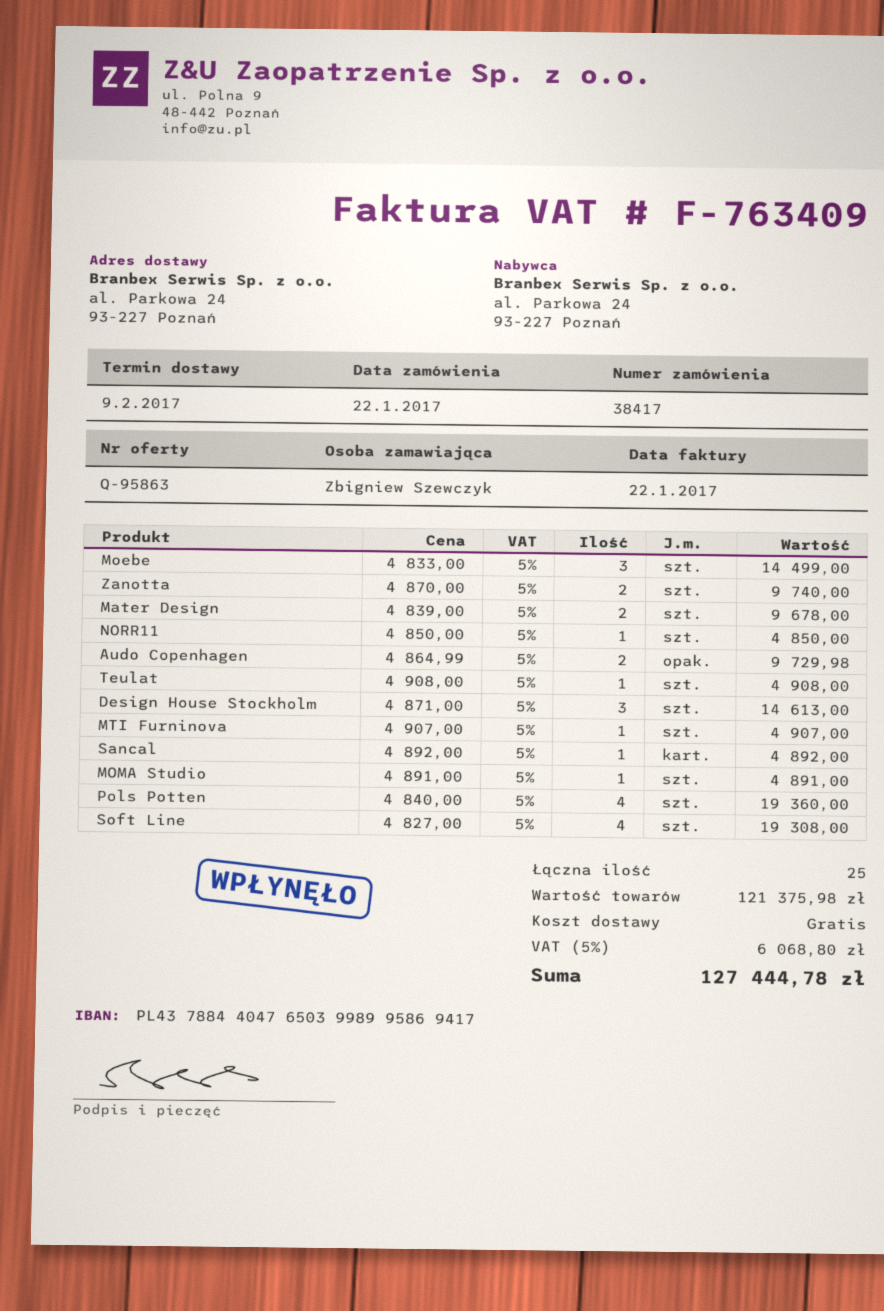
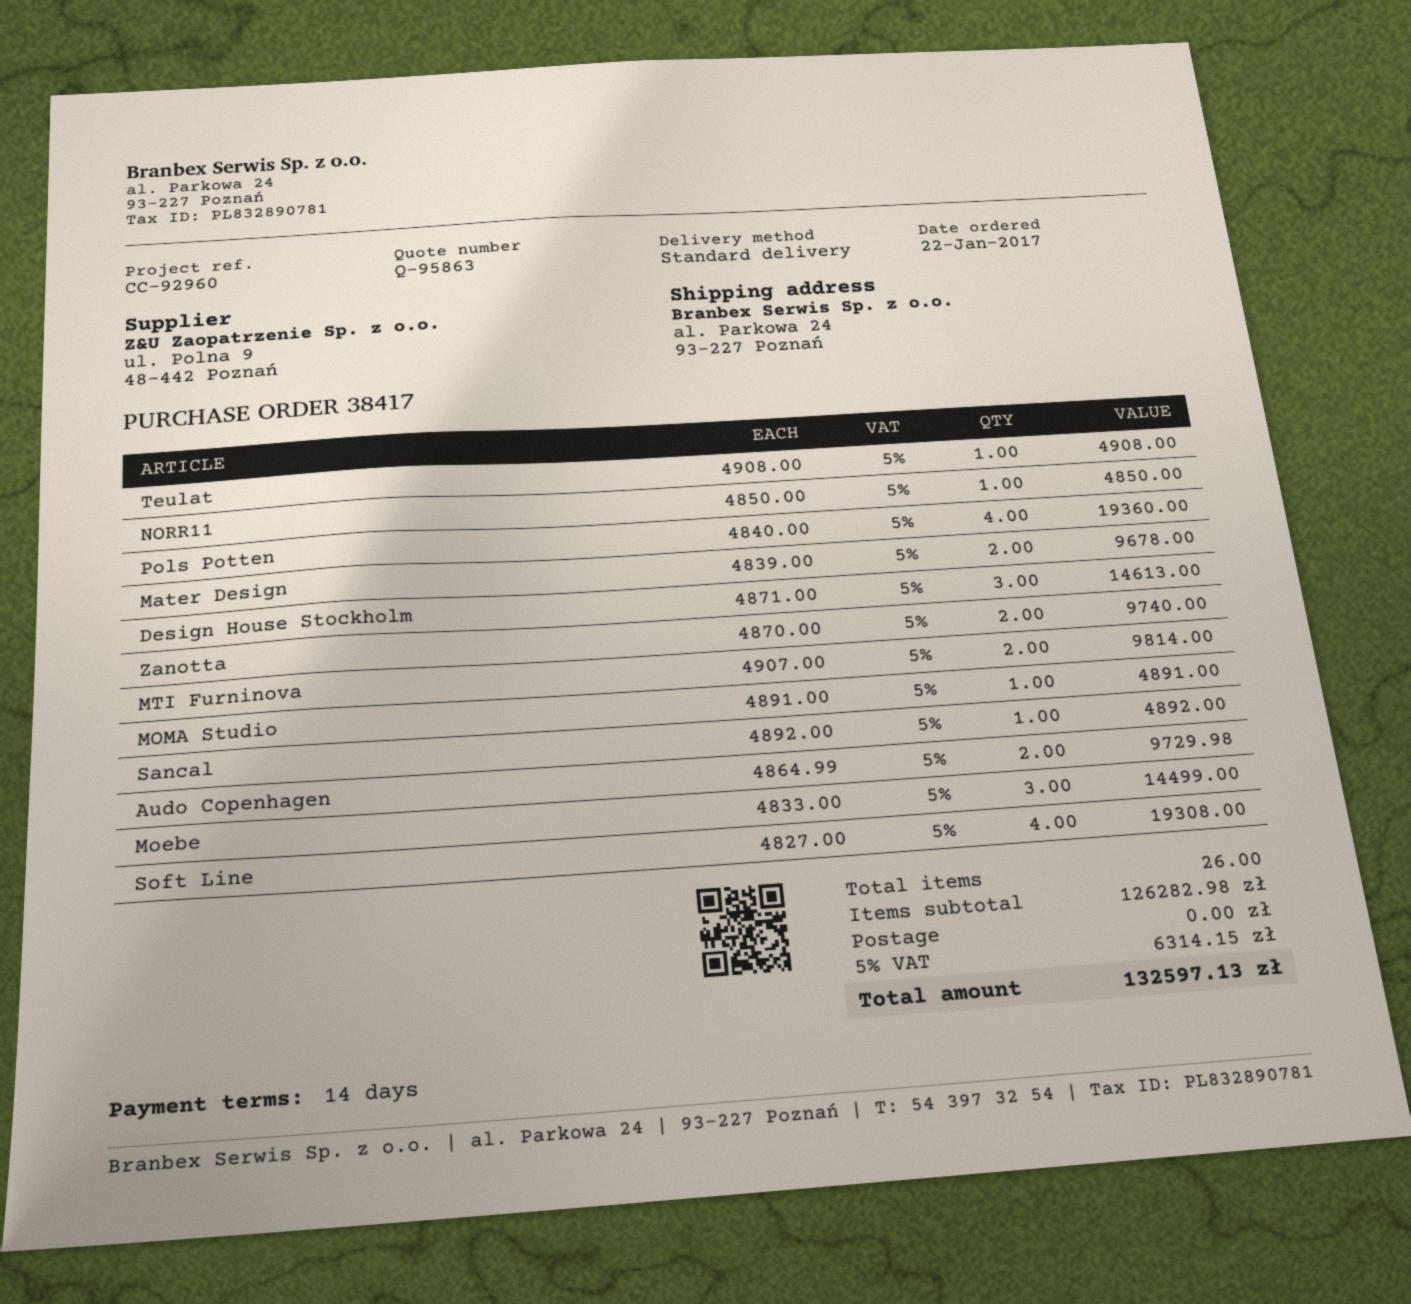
MTI Furninova: 1 x 4907.00 = 4907.00 -> 2 x 4907.00 = 9814.00
total quantity: 25 -> 26
subtotal: 121375.98 -> 126282.98
tax: 5% = 6068.80 -> 5% = 6314.15
total: 127444.78 -> 132597.13

